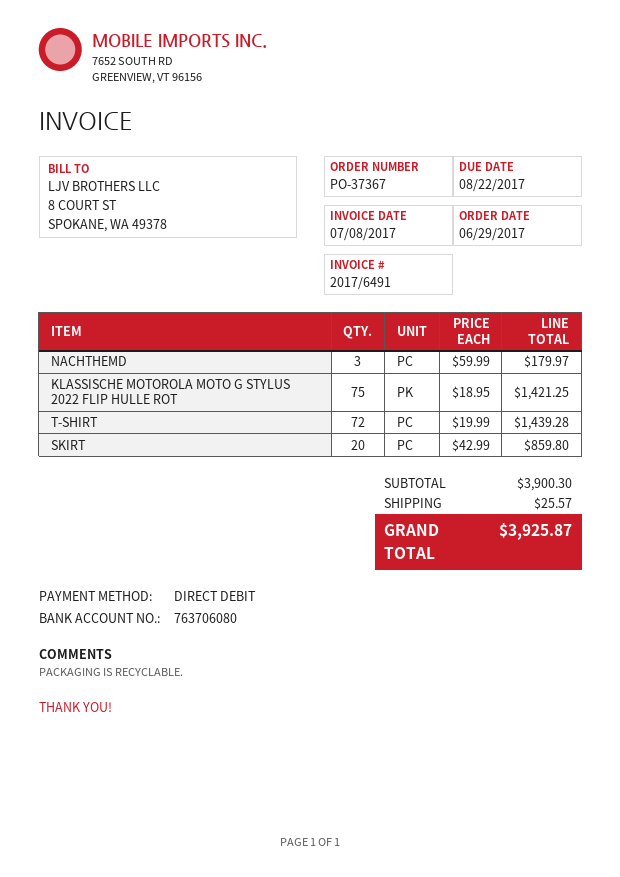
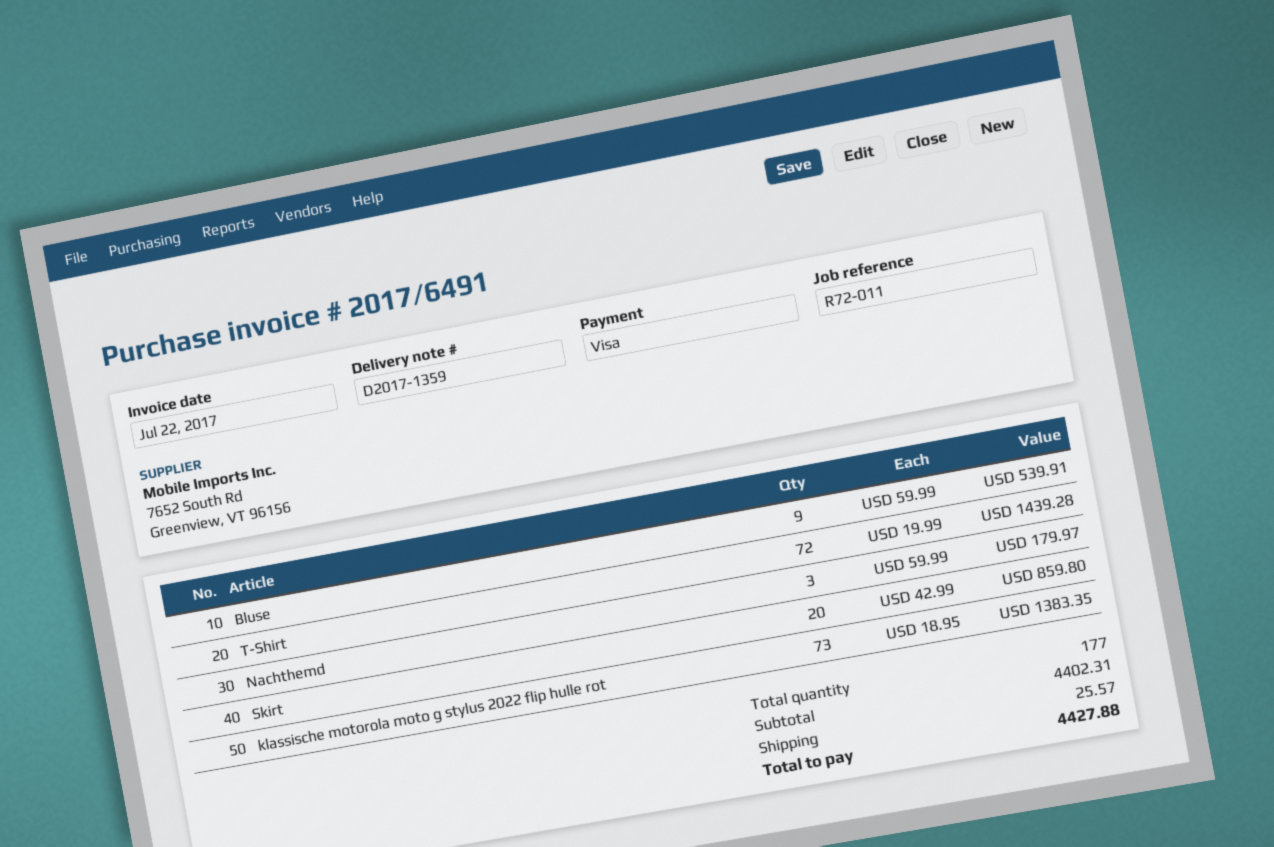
invoice date: 2017-07-08 -> 2017-07-22
payment method: direct debit -> Visa
KLASSISCHE MOTOROLA MOTO G STYLUS 2022 FLIP HULLE ROT: 75 x 18.95 = 1421.25 -> 73 x 18.95 = 1383.35
Bluse: none -> 9 x 59.99 = 539.91
subtotal: 3900.30 -> 4402.31
total: 3925.87 -> 4427.88

